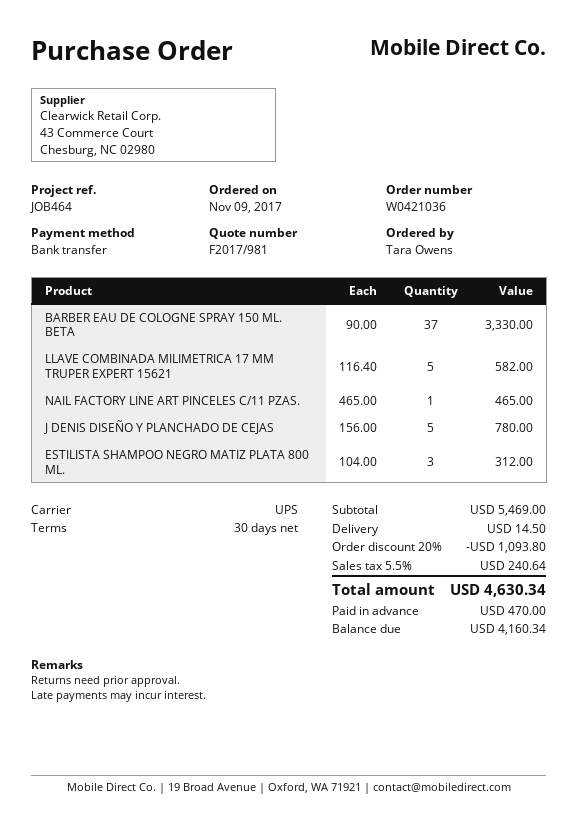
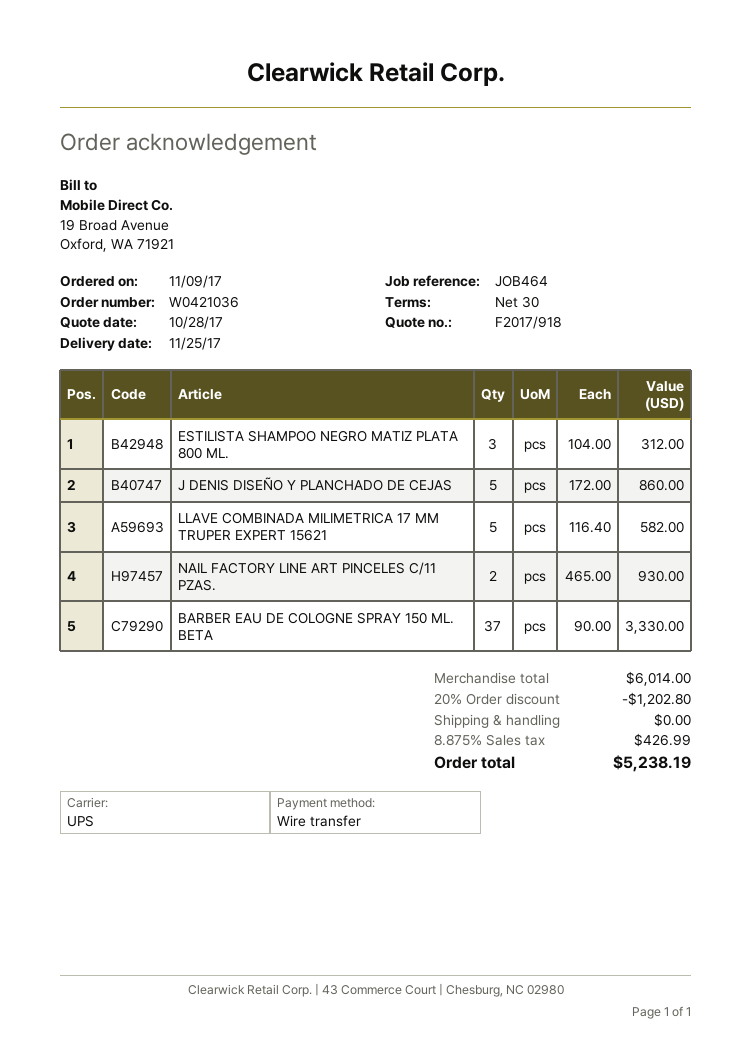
quote number: F2017/981 -> F2017/918
NAIL FACTORY LINE ART PINCELES C/11 PZAS.: 1 x 465.00 = 465.00 -> 2 x 465.00 = 930.00
J DENIS DISEÑO Y PLANCHADO DE CEJAS: 5 x 156.00 = 780.00 -> 5 x 172.00 = 860.00
subtotal: 5469.00 -> 6014.00
discount: 20% = 1093.80 -> 20% = 1202.80
shipping: 14.50 -> 0.00
tax: 5.5% = 240.64 -> 8.875% = 426.99
total: 4630.34 -> 5238.19

